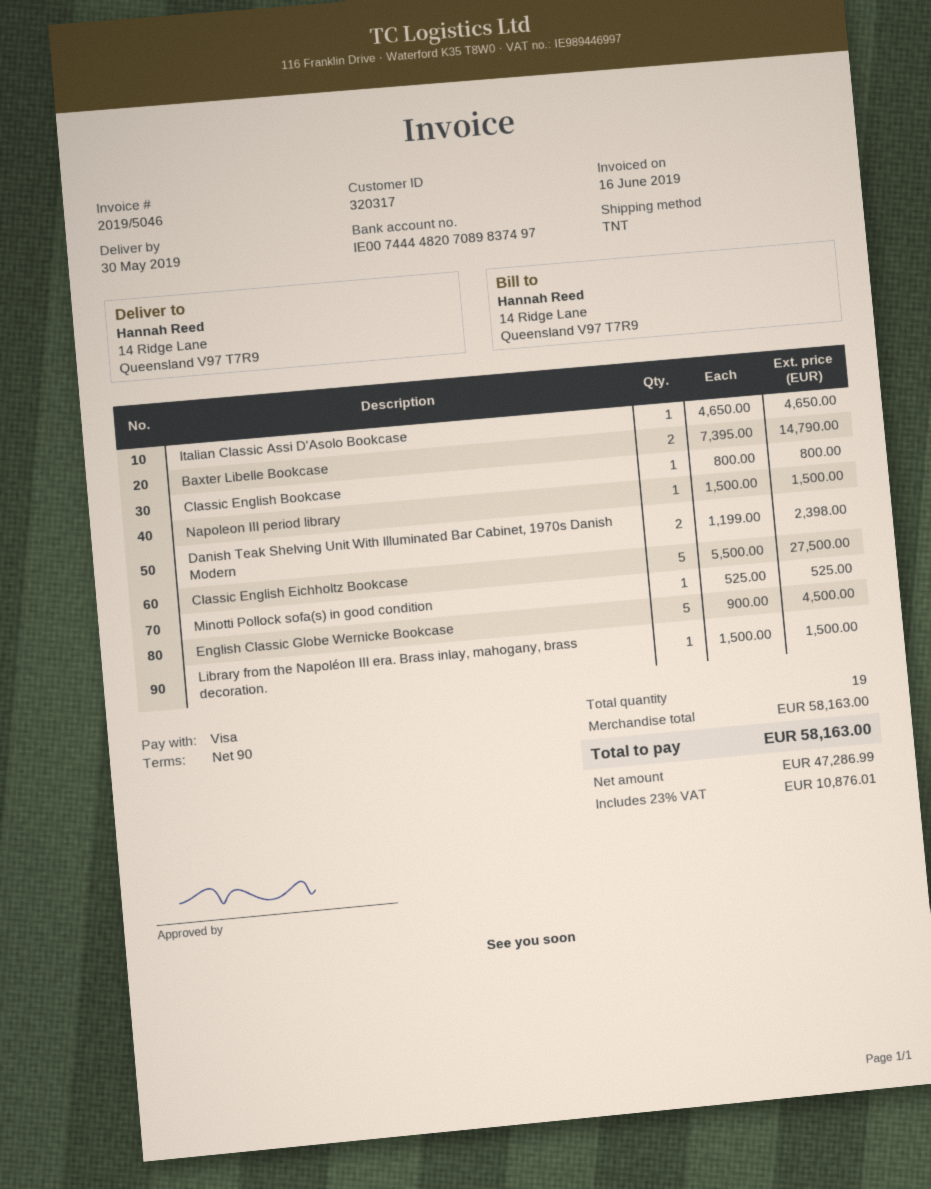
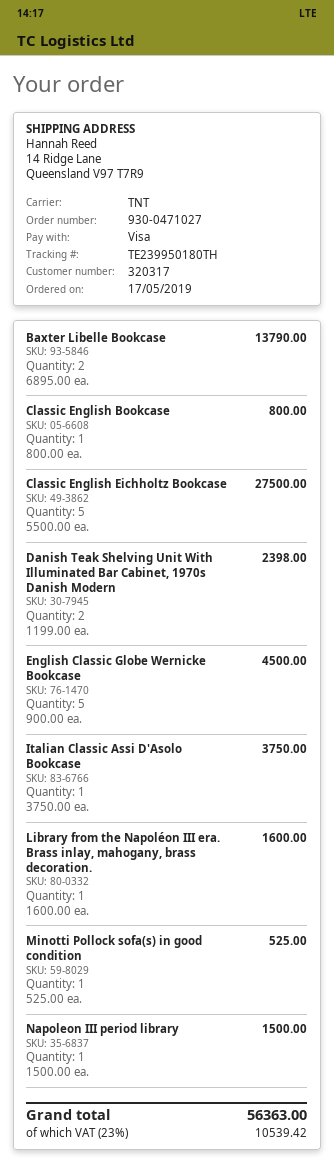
Italian Classic Assi D'Asolo Bookcase: 1 x 4650.00 = 4650.00 -> 1 x 3750.00 = 3750.00
Baxter Libelle Bookcase: 2 x 7395.00 = 14790.00 -> 2 x 6895.00 = 13790.00
Library from the Napoléon III era. Brass inlay, mahogany, brass decoration.: 1 x 1500.00 = 1500.00 -> 1 x 1600.00 = 1600.00
tax: 23% = 10876.01 -> 23% = 10539.42
total: 58163.00 -> 56363.00

